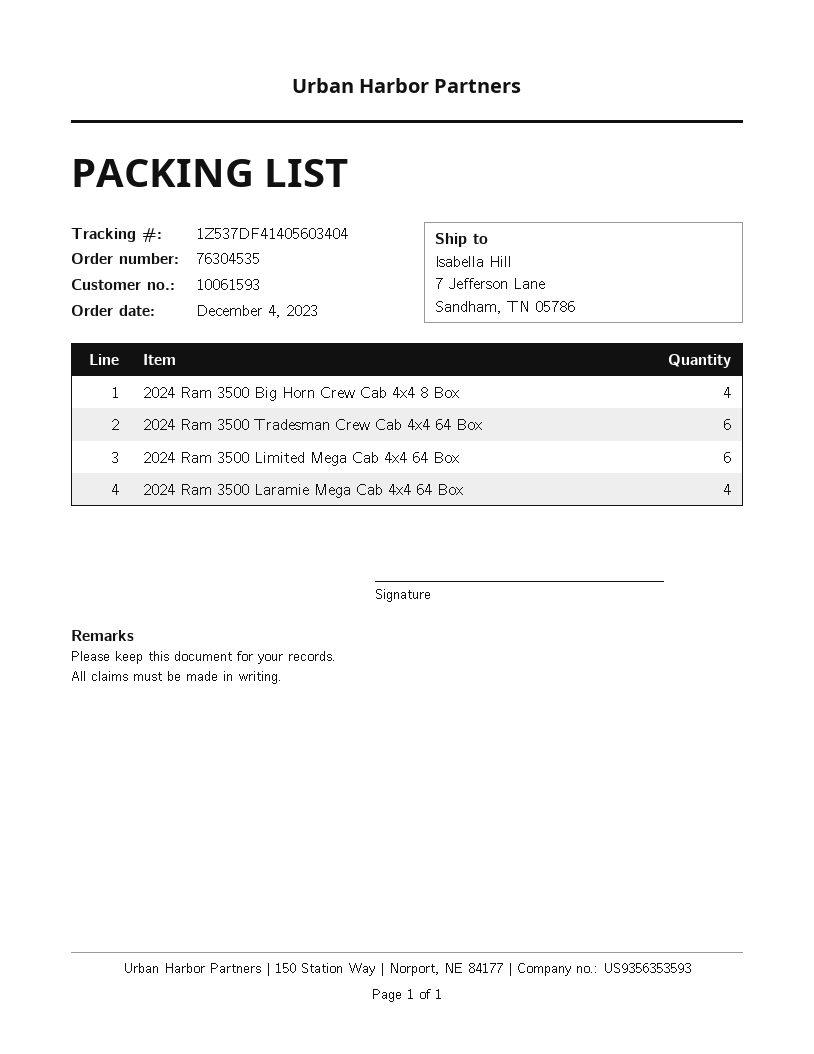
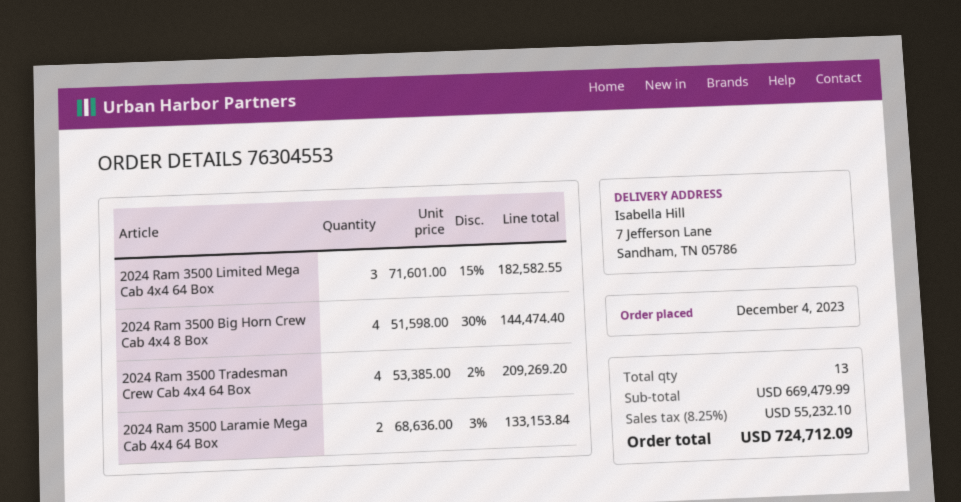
order number: 76304535 -> 76304553
2024 Ram 3500 Tradesman Crew Cab 4x4 64 Box: 6 -> 4
2024 Ram 3500 Limited Mega Cab 4x4 64 Box: 6 -> 3
2024 Ram 3500 Laramie Mega Cab 4x4 64 Box: 4 -> 2

